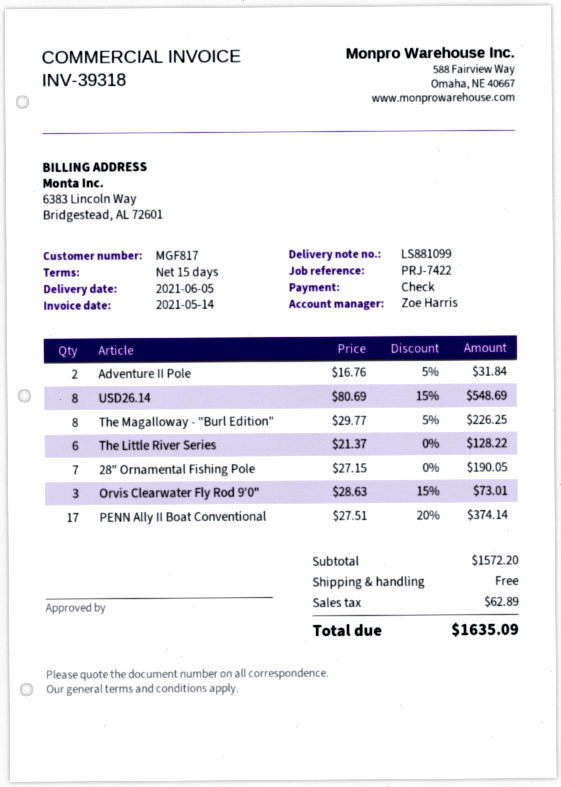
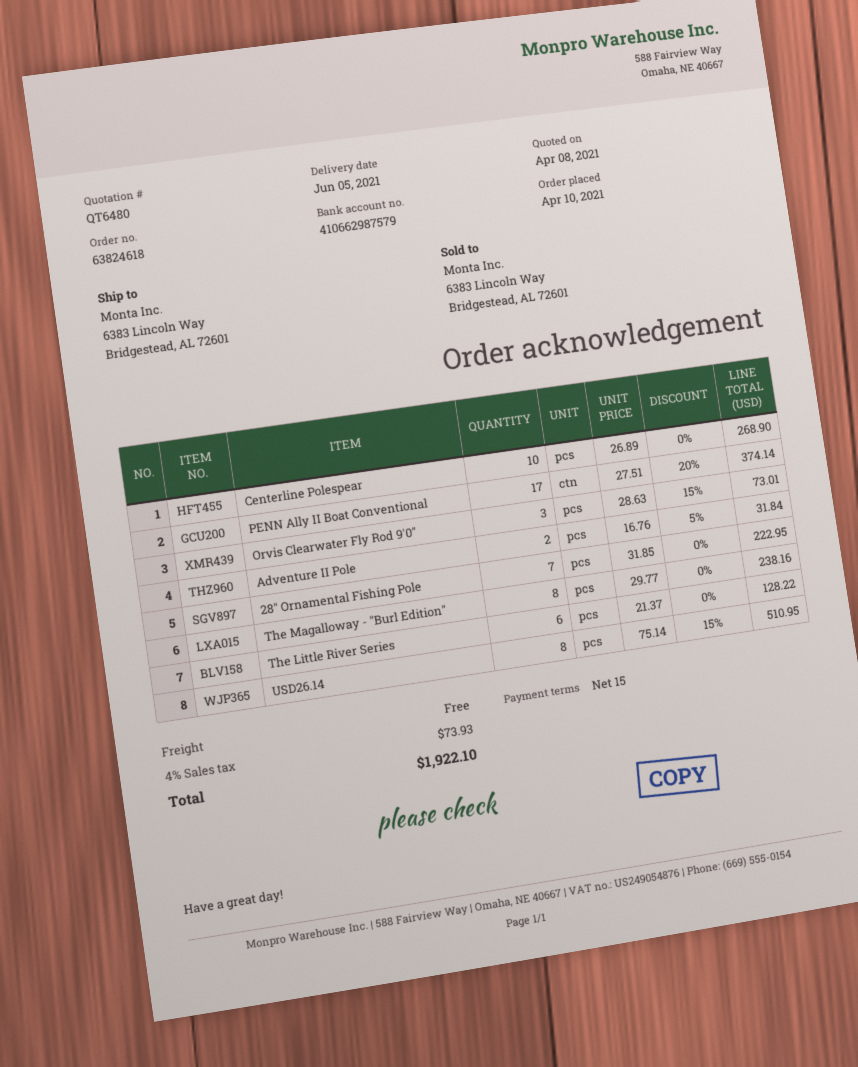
USD26.14: 8 x 80.69 - 15% = 548.69 -> 8 x 75.14 - 15% = 510.95
The Magalloway - "Burl Edition": 8 x 29.77 - 5% = 226.25 -> 8 x 29.77 = 238.16
28" Ornamental Fishing Pole: 7 x 27.15 = 190.05 -> 7 x 31.85 = 222.95
Centerline Polespear: none -> 10 x 26.89 = 268.90
tax: 62.89 -> 73.93
total: 1635.09 -> 1922.10

